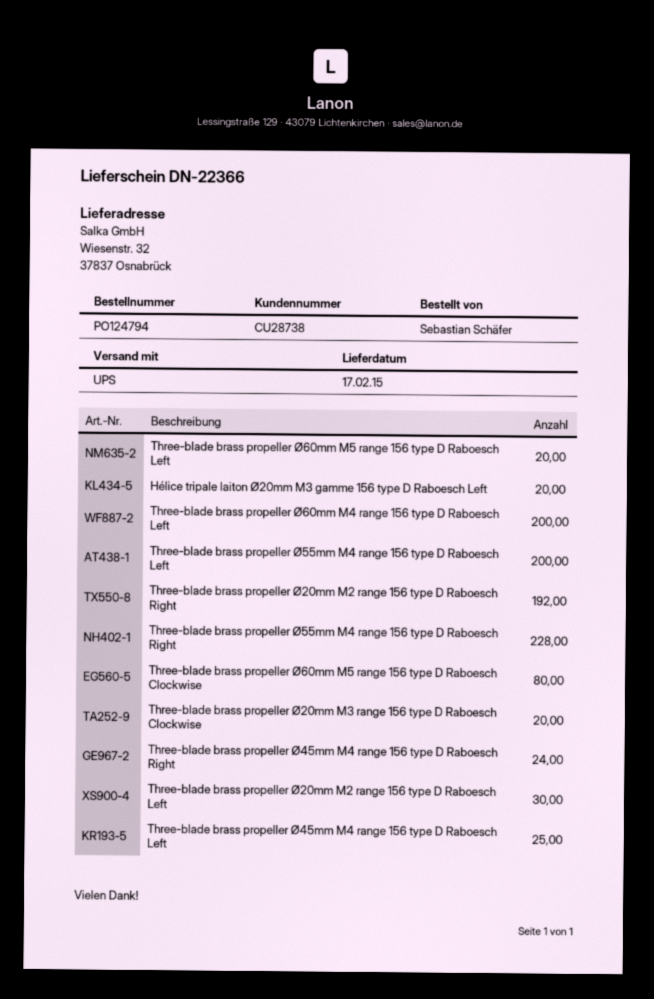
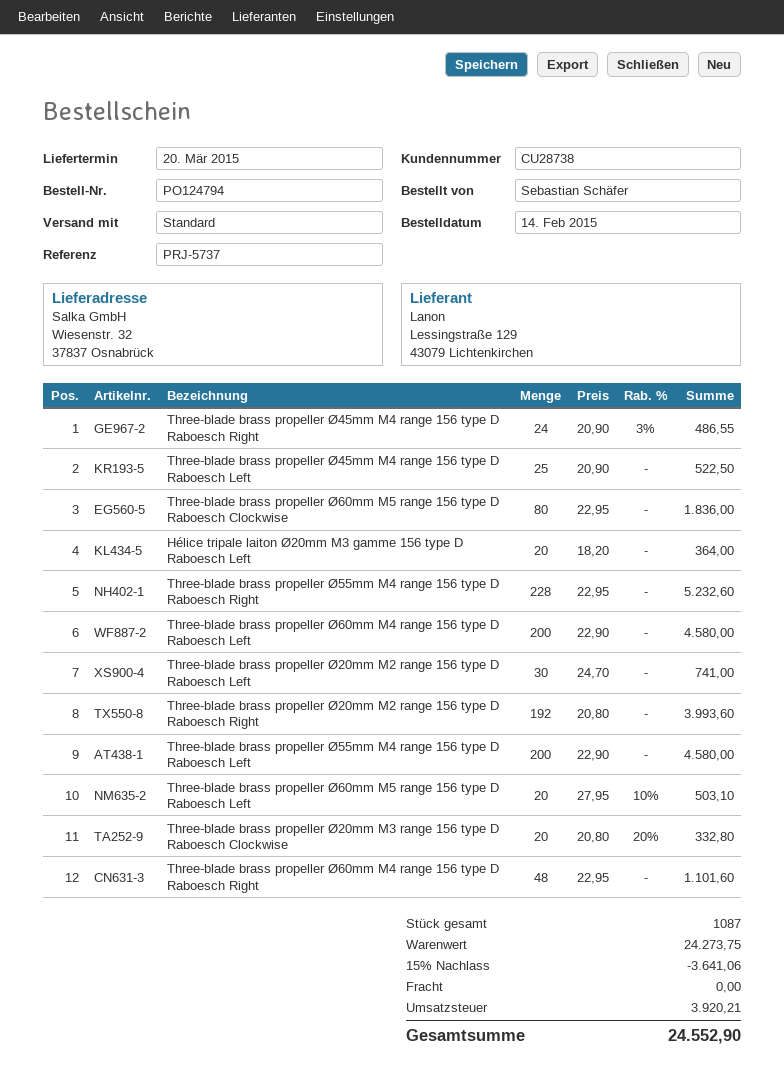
delivery date: 2015-02-17 -> 2015-03-20
shipping method: UPS -> standard
Three-blade brass propeller Ø60mm M4 range 156 type D Raboesch Right: none -> 48

